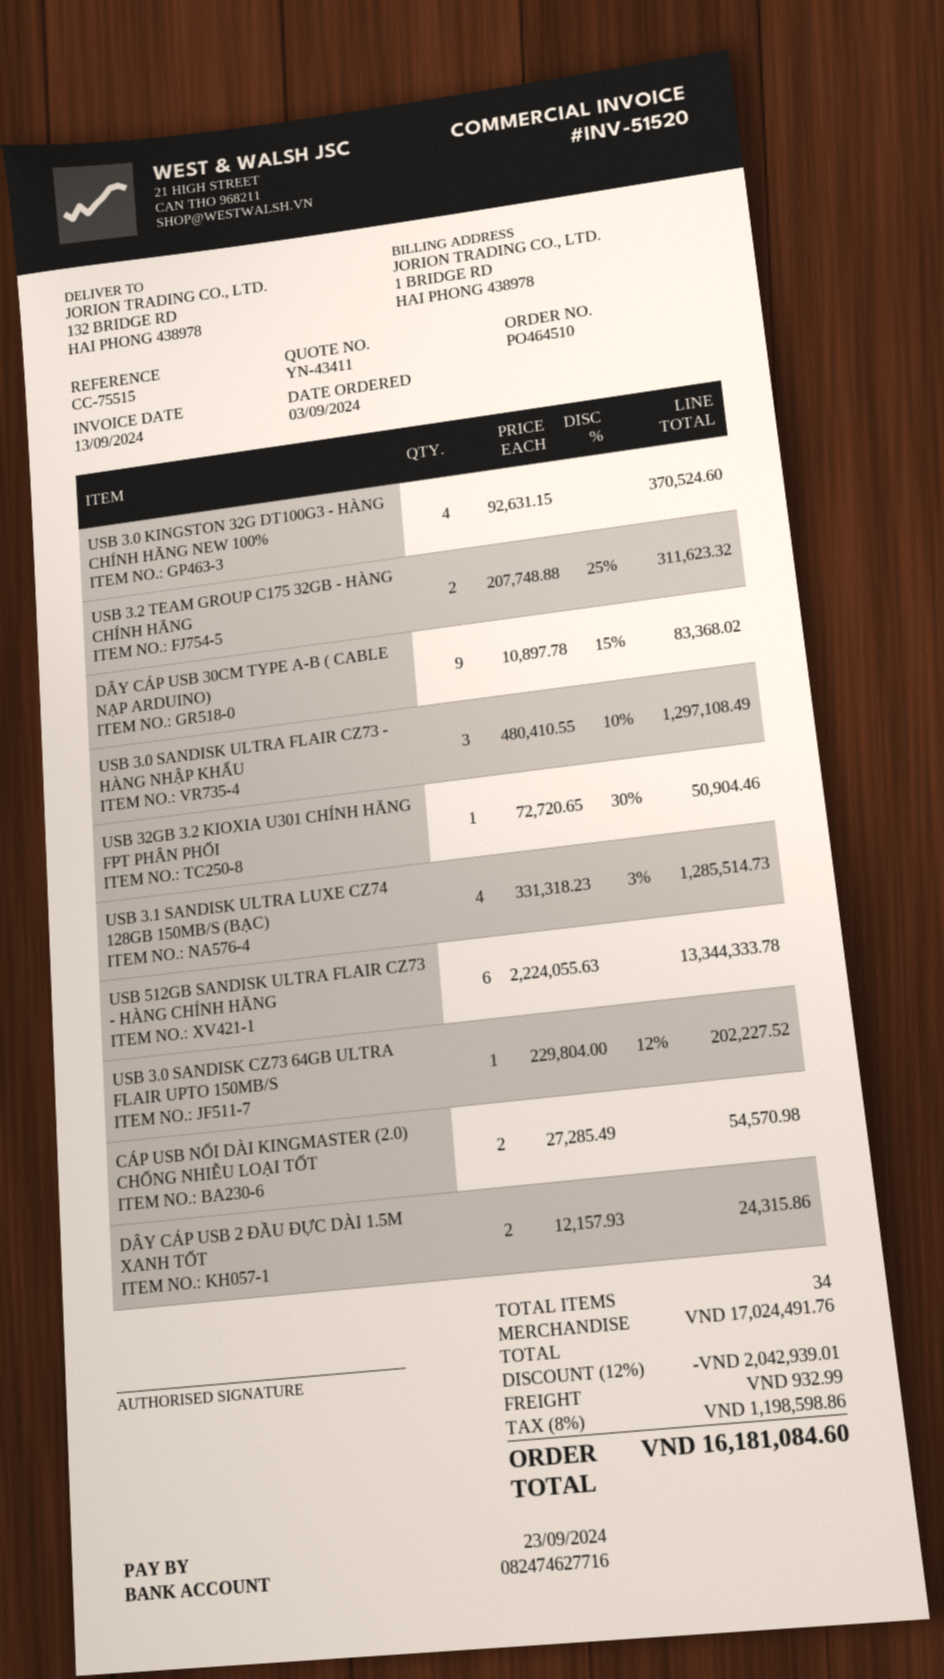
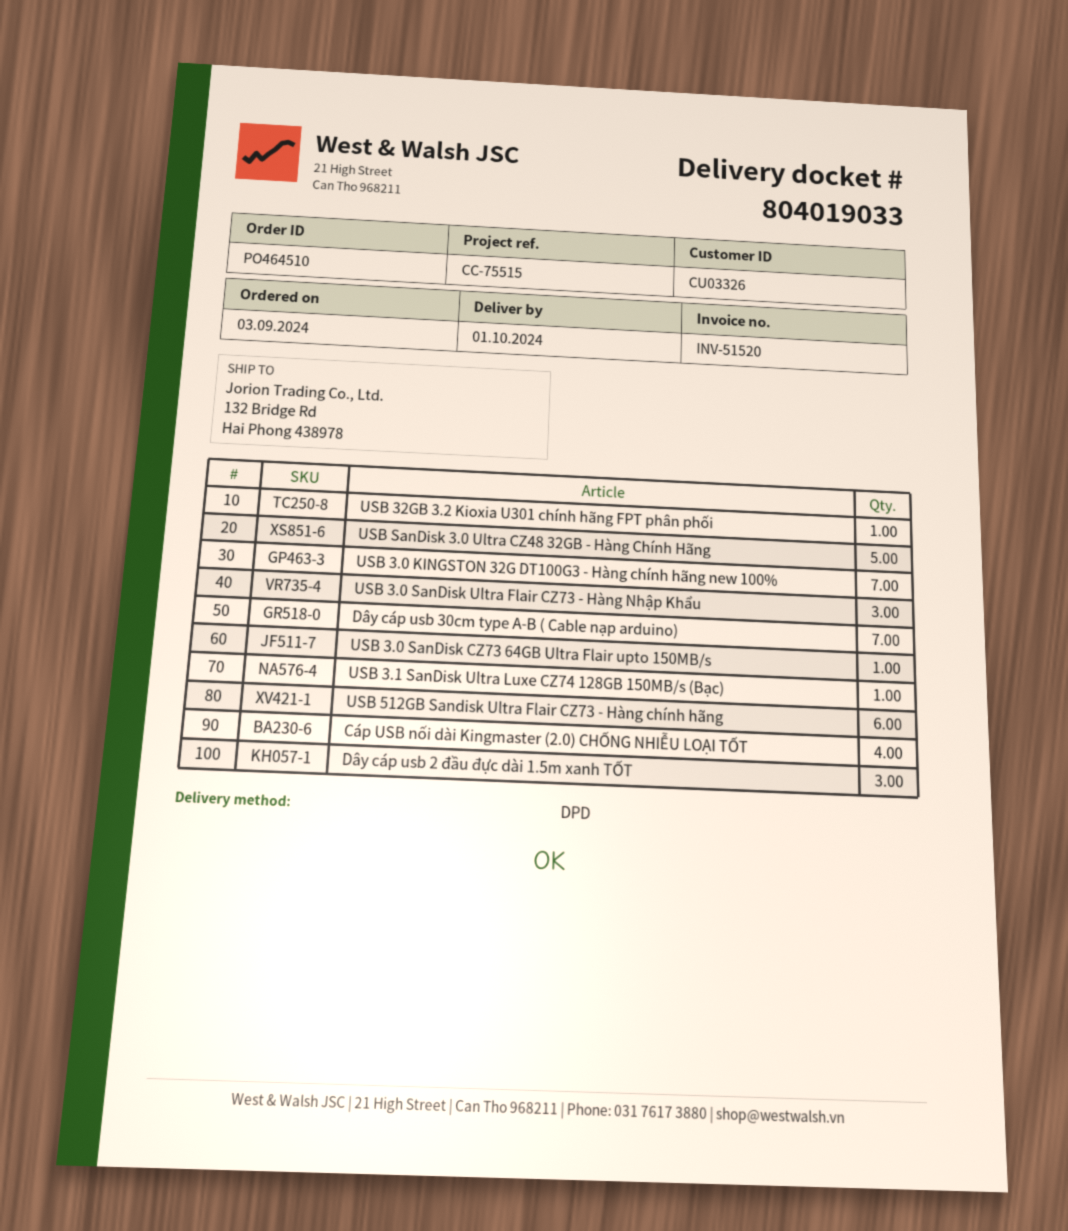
USB 3.0 KINGSTON 32G DT100G3 - HÀNG CHÍNH HÃNG NEW 100%: 4 -> 7
USB 3.2 TEAM GROUP C175 32GB - HÀNG CHÍNH HÃNG: 2 -> none
DÂY CÁP USB 30CM TYPE A-B ( CABLE NẠP ARDUINO): 9 -> 7
USB 3.1 SANDISK ULTRA LUXE CZ74 128GB 150MB/S (BẠC): 4 -> 1
CÁP USB NỐI DÀI KINGMASTER (2.0) CHỐNG NHIỄU LOẠI TỐT: 2 -> 4
DÂY CÁP USB 2 ĐẦU ĐỰC DÀI 1.5M XANH TỐT: 2 -> 3
USB SanDisk 3.0 Ultra CZ48 32GB - Hàng Chính Hãng: none -> 5

